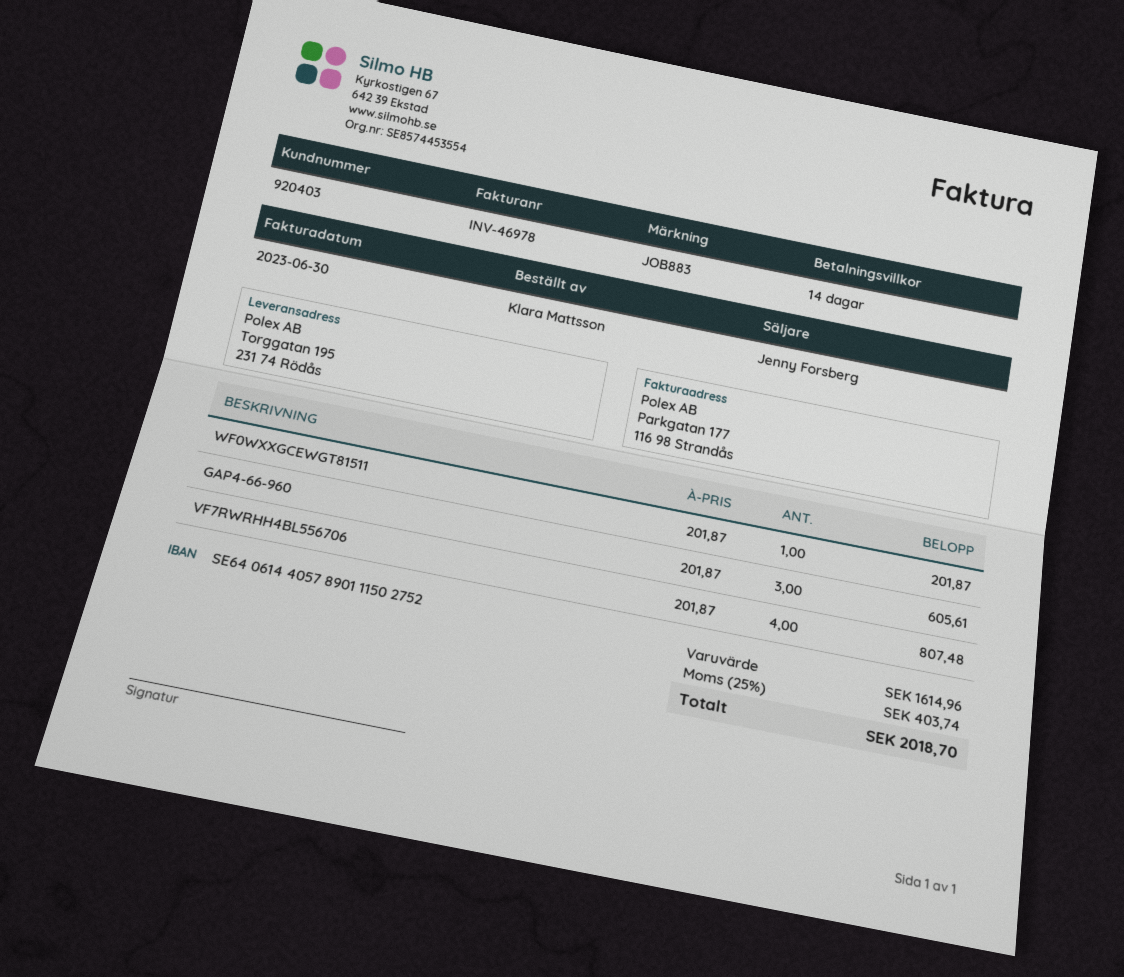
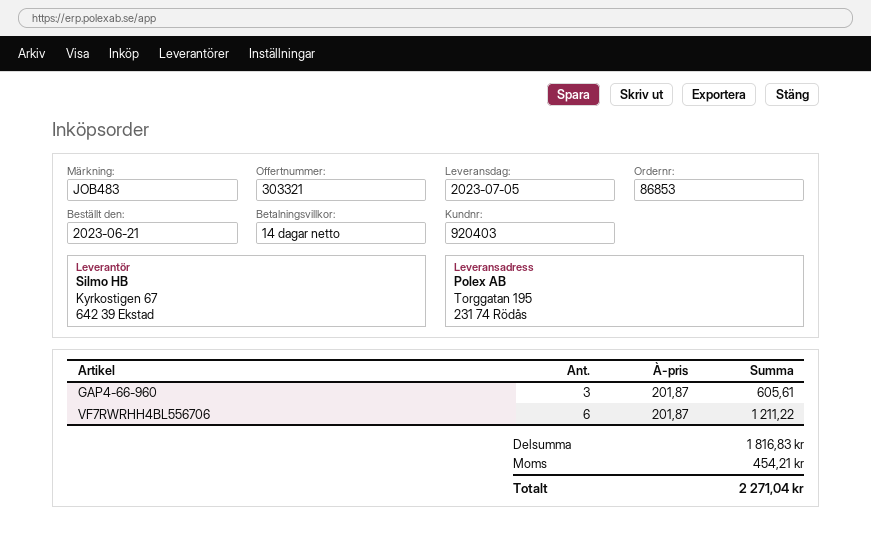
reference: JOB883 -> JOB483
WF0WXXGCEWGT81511: 1 x 201.87 = 201.87 -> none
VF7RWRHH4BL556706: 4 x 201.87 = 807.48 -> 6 x 201.87 = 1211.22
subtotal: 1614.96 -> 1816.83
tax: 403.74 -> 454.21
total: 2018.70 -> 2271.04

